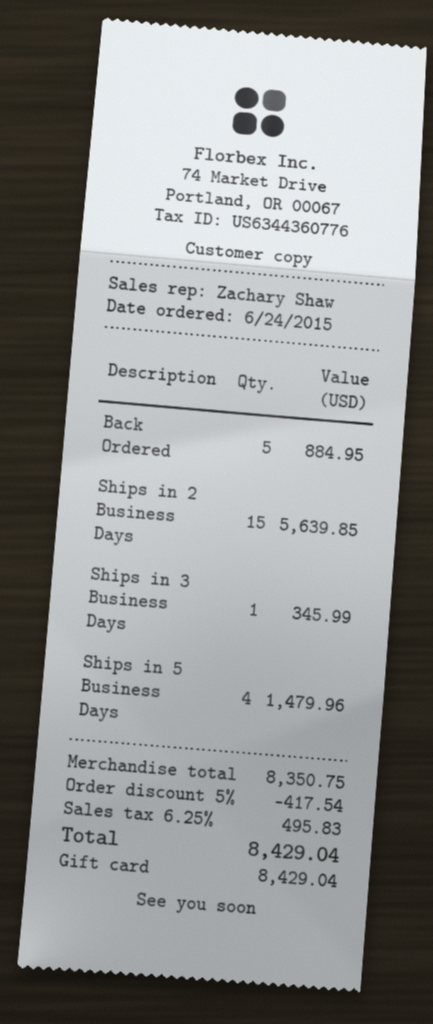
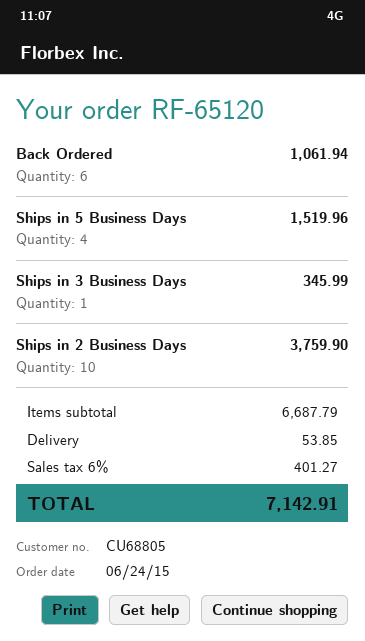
Back Ordered: 5 for 884.95 -> 6 for 1061.94
Ships in 2 Business Days: 15 for 5639.85 -> 10 for 3759.90
Ships in 5 Business Days: 4 for 1479.96 -> 4 for 1519.96
subtotal: 8350.75 -> 6687.79
discount: 5% = 417.54 -> none
shipping: none -> 53.85
tax: 6.25% = 495.83 -> 6% = 401.27
total: 8429.04 -> 7142.91

